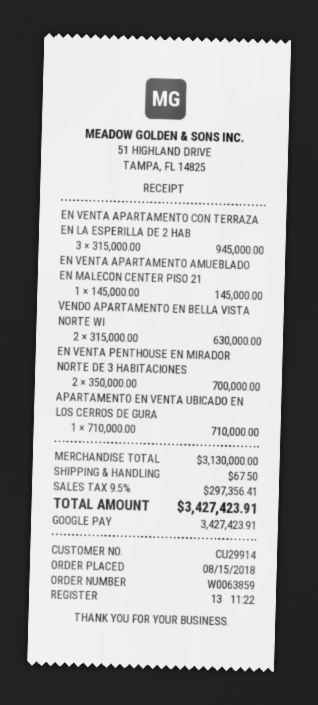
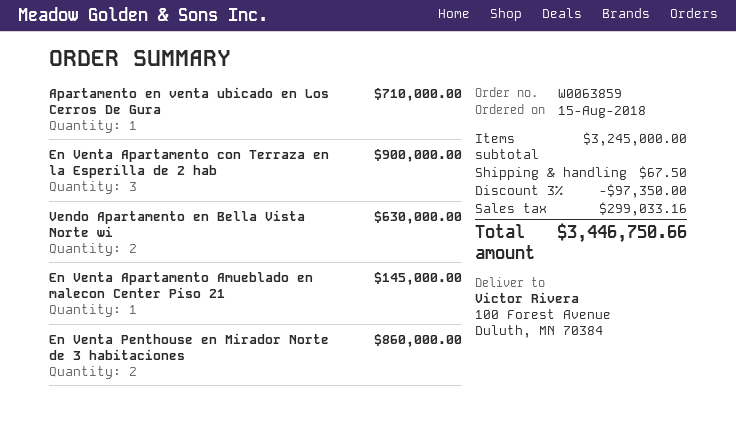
EN VENTA APARTAMENTO CON TERRAZA EN LA ESPERILLA DE 2 HAB: 3 for 945000.00 -> 3 for 900000.00
EN VENTA PENTHOUSE EN MIRADOR NORTE DE 3 HABITACIONES: 2 for 700000.00 -> 2 for 860000.00
subtotal: 3130000.00 -> 3245000.00
discount: none -> 3% = 97350.00
tax: 297356.41 -> 299033.16
total: 3427423.91 -> 3446750.66

